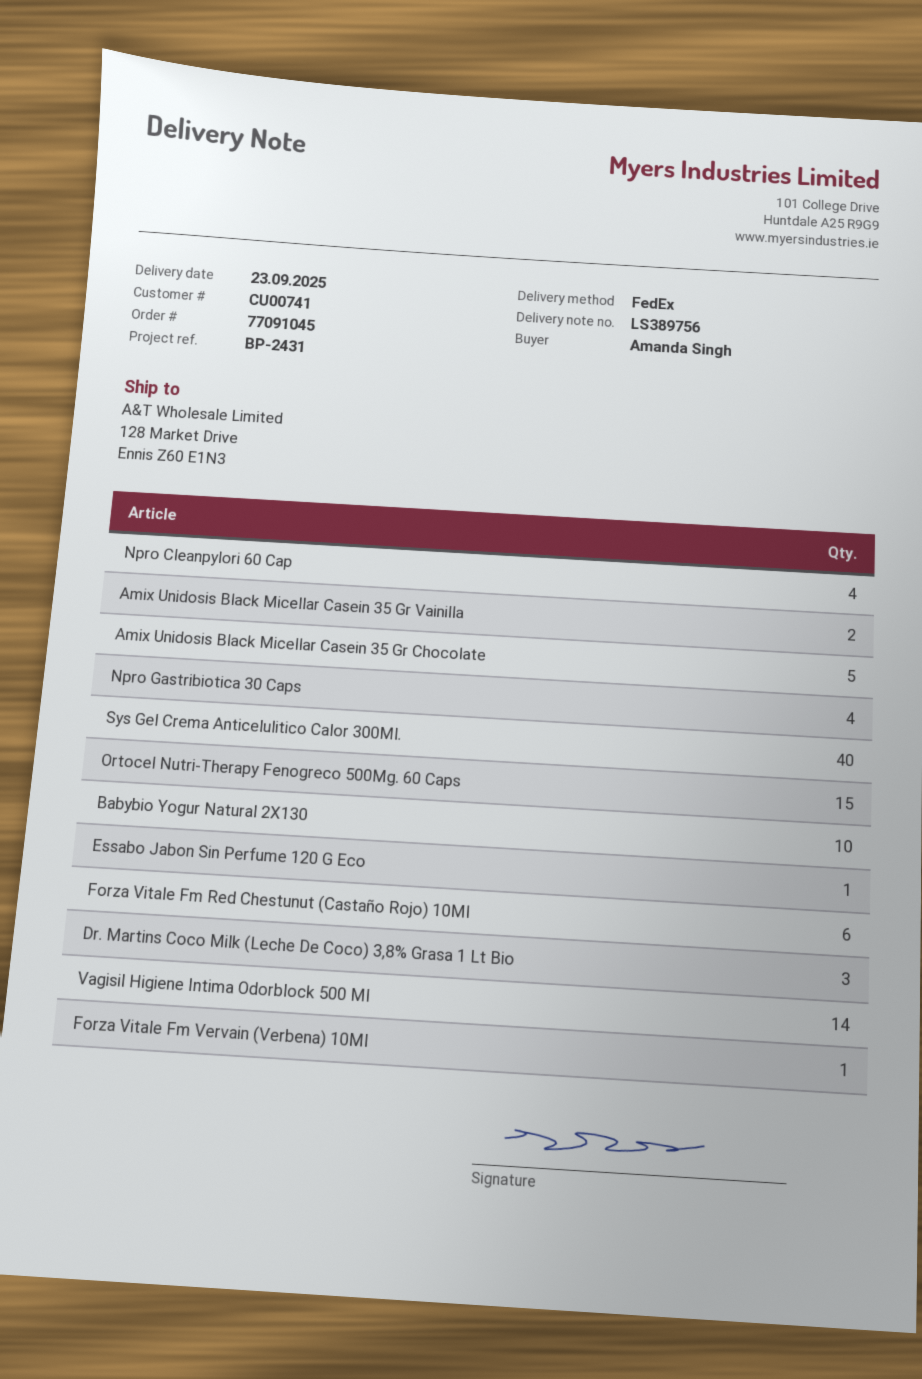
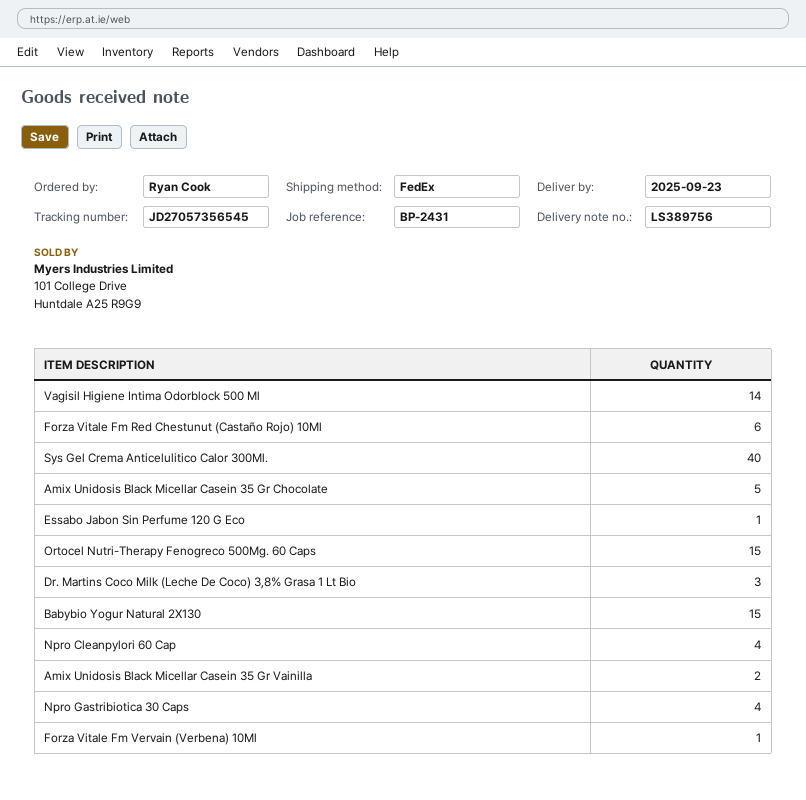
ordered by: Amanda Singh -> Ryan Cook
Babybio Yogur Natural 2X130: 10 -> 15

